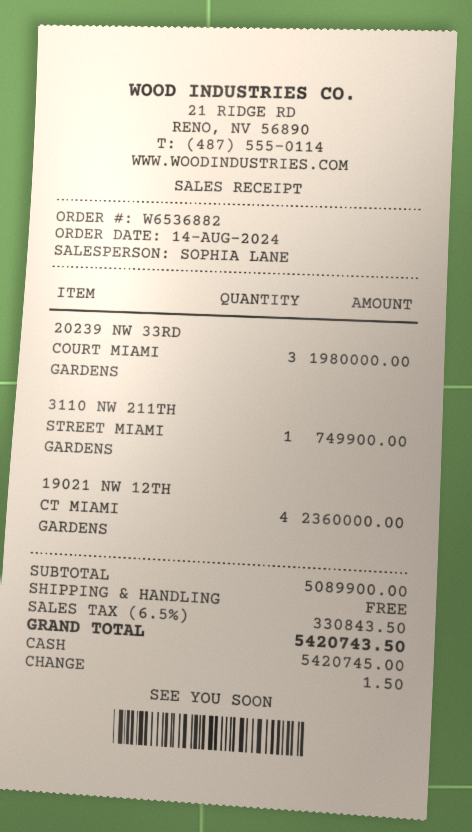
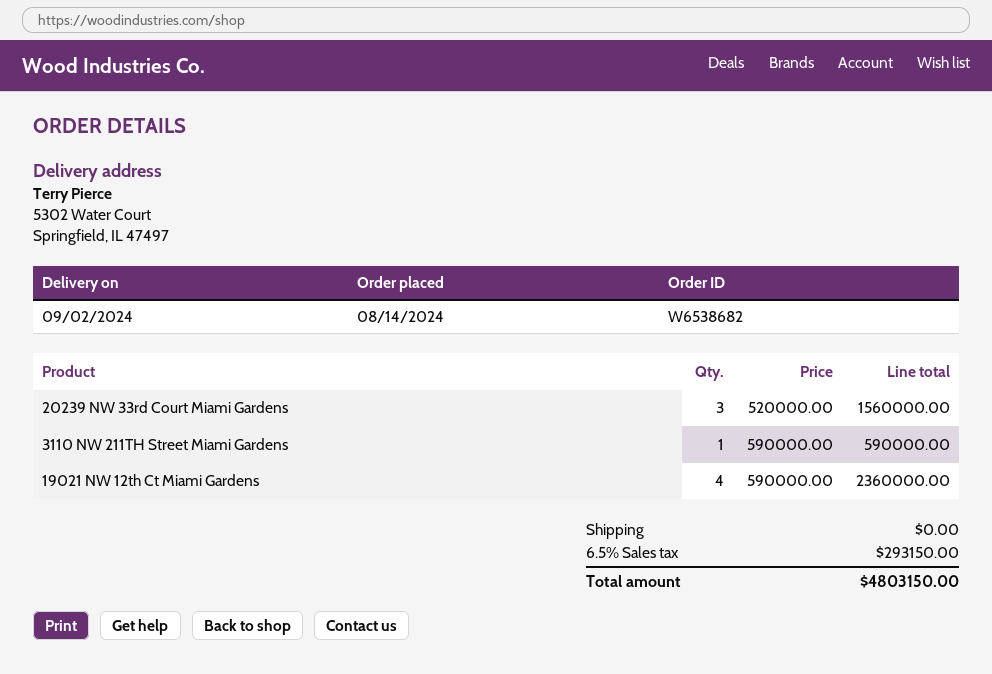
order number: W6536882 -> W6538682
20239 NW 33RD COURT MIAMI GARDENS: 3 for 1980000.00 -> 3 for 1560000.00
3110 NW 211TH STREET MIAMI GARDENS: 1 for 749900.00 -> 1 for 590000.00
tax: 6.5% = 330843.50 -> 6.5% = 293150.00
total: 5420743.50 -> 4803150.00

